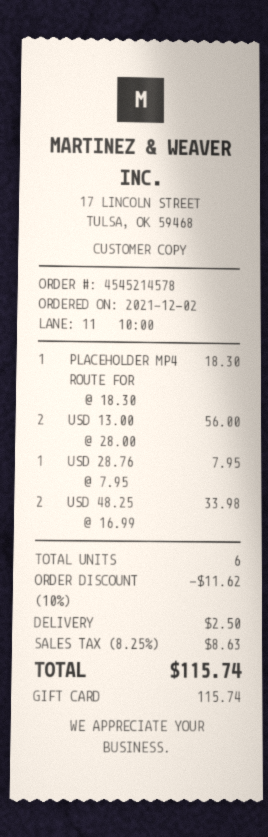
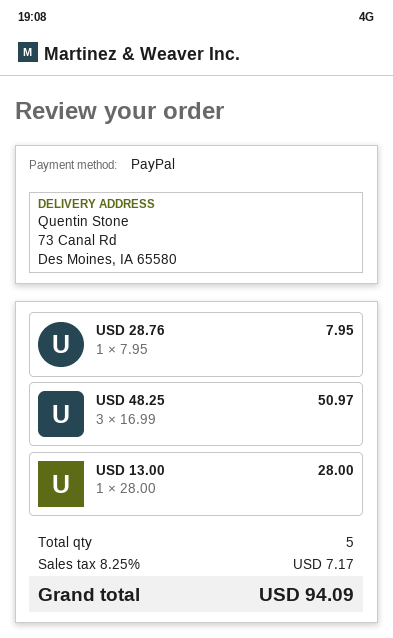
payment method: gift card -> PayPal
PLACEHOLDER MP4 ROUTE FOR: 1 x 18.30 = 18.30 -> none
USD 13.00: 2 x 28.00 = 56.00 -> 1 x 28.00 = 28.00
USD 48.25: 2 x 16.99 = 33.98 -> 3 x 16.99 = 50.97
total quantity: 6 -> 5
discount: 10% = 11.62 -> none
shipping: 2.50 -> none
tax: 8.25% = 8.63 -> 8.25% = 7.17
total: 115.74 -> 94.09

